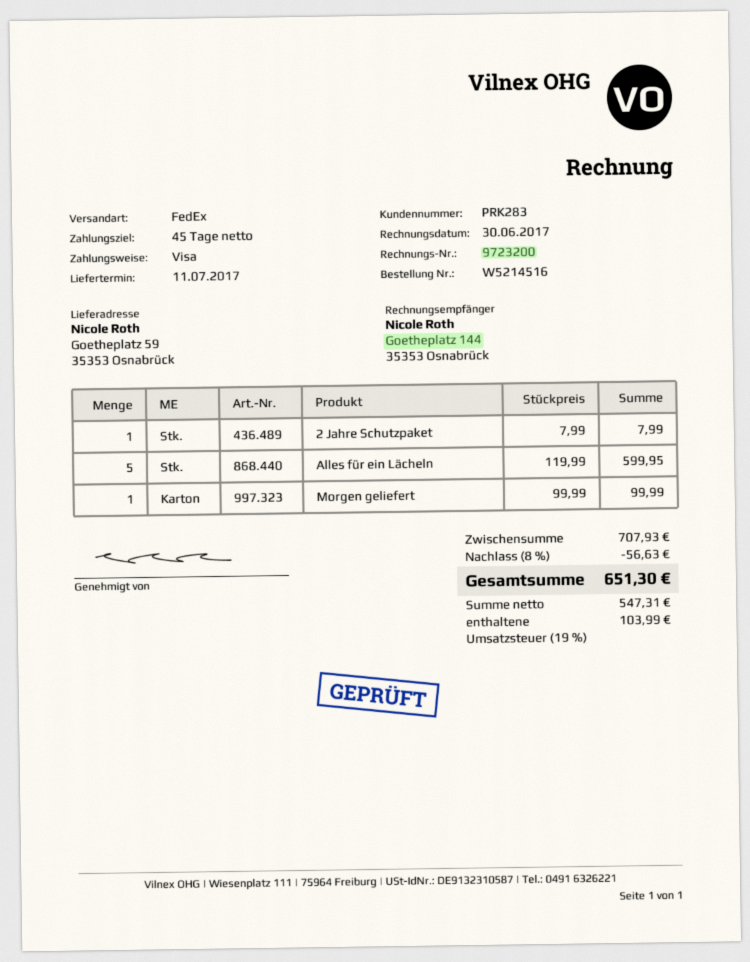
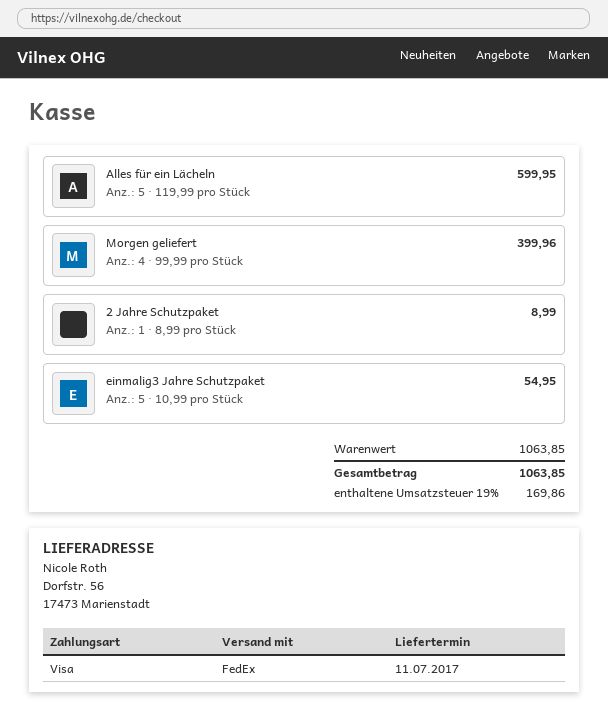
ship to: Goetheplatz 59, 35353 Osnabrück -> Dorfstr. 56, 17473 Marienstadt
2 Jahre Schutzpaket: 1 x 7.99 = 7.99 -> 1 x 8.99 = 8.99
Morgen geliefert: 1 x 99.99 = 99.99 -> 4 x 99.99 = 399.96
einmalig3 Jahre Schutzpaket: none -> 5 x 10.99 = 54.95
subtotal: 707.93 -> 1063.85
discount: 8% = 56.63 -> none
tax: 19% = 103.99 -> 19% = 169.86
total: 651.30 -> 1063.85

